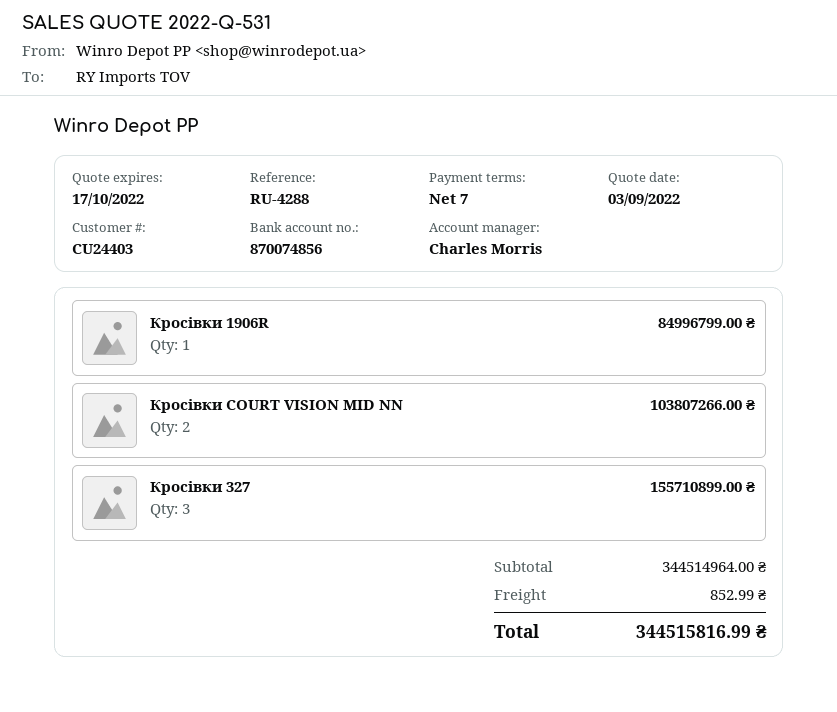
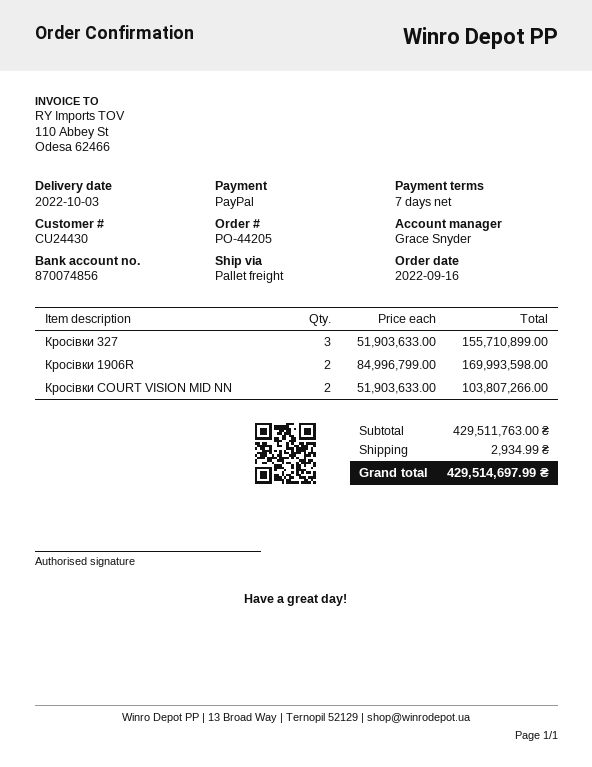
customer number: CU24403 -> CU24430
sales rep: Charles Morris -> Grace Snyder
Кросівки 1906R: 1 for 84996799.00 -> 2 for 169993598.00
subtotal: 344514964.00 -> 429511763.00
shipping: 852.99 -> 2934.99
total: 344515816.99 -> 429514697.99

